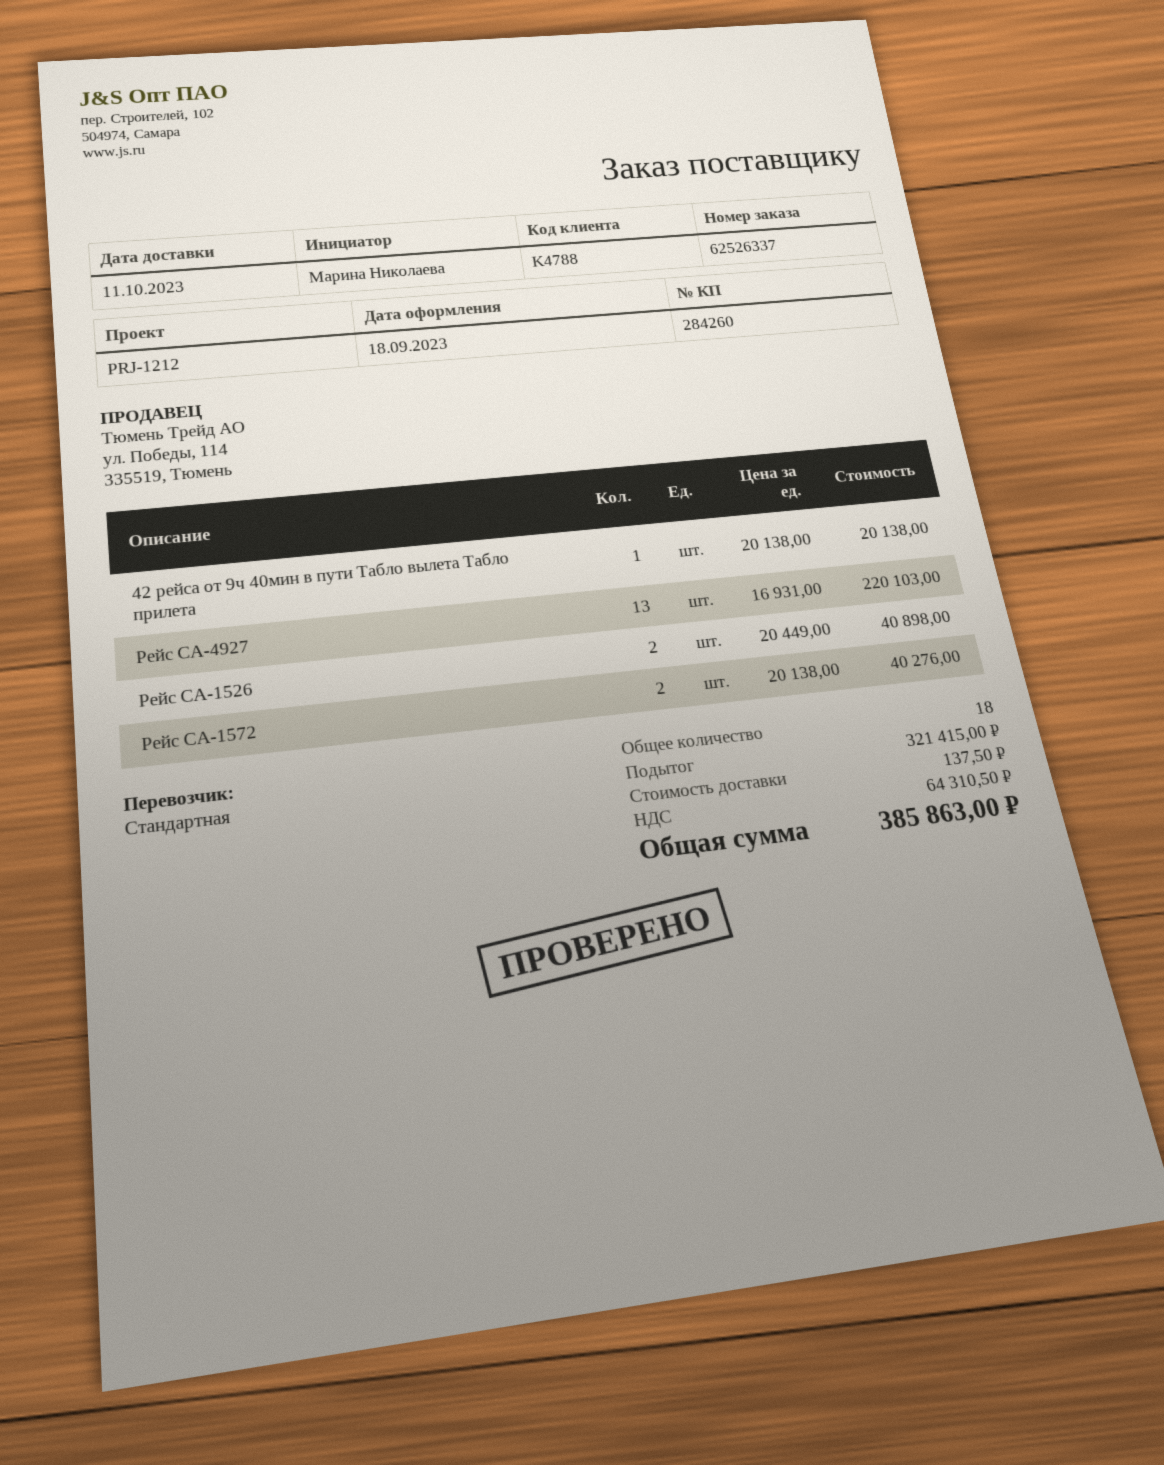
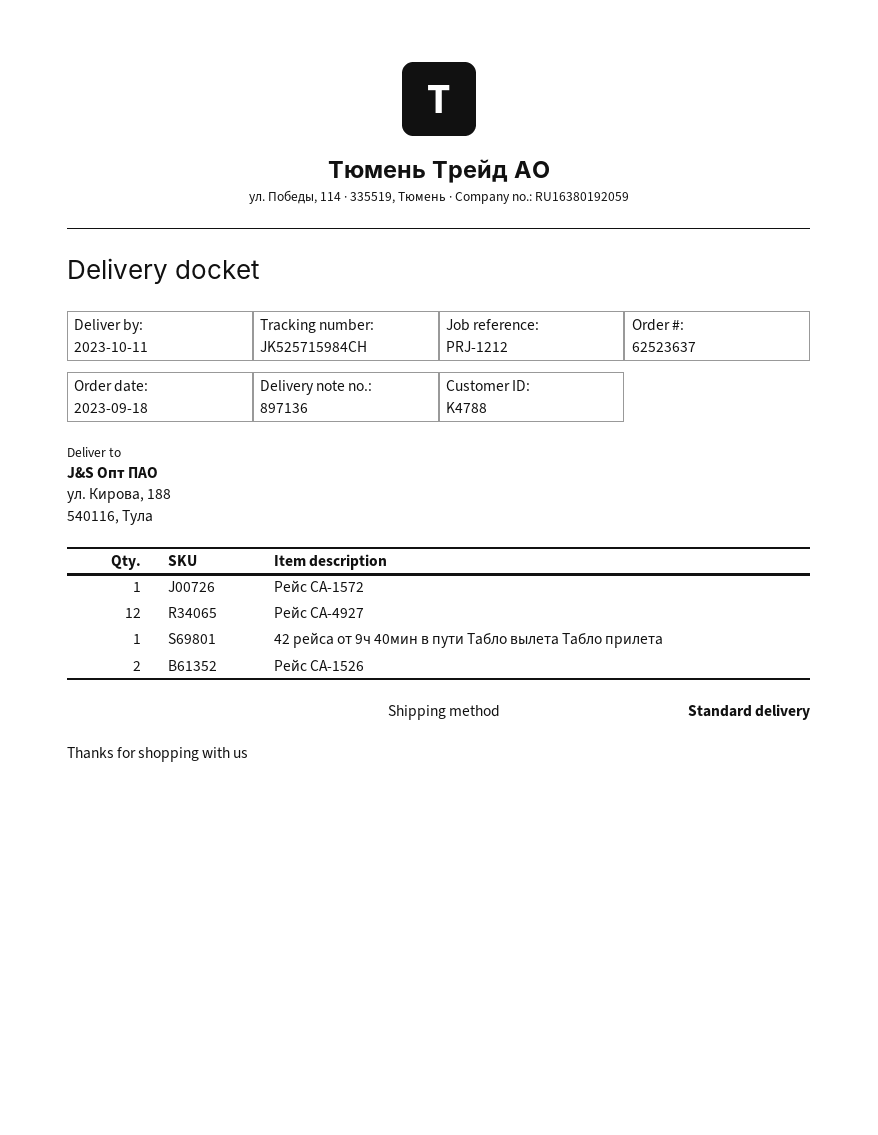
order number: 62526337 -> 62523637
Рейс CA-4927: 13 -> 12
Рейс CA-1572: 2 -> 1

